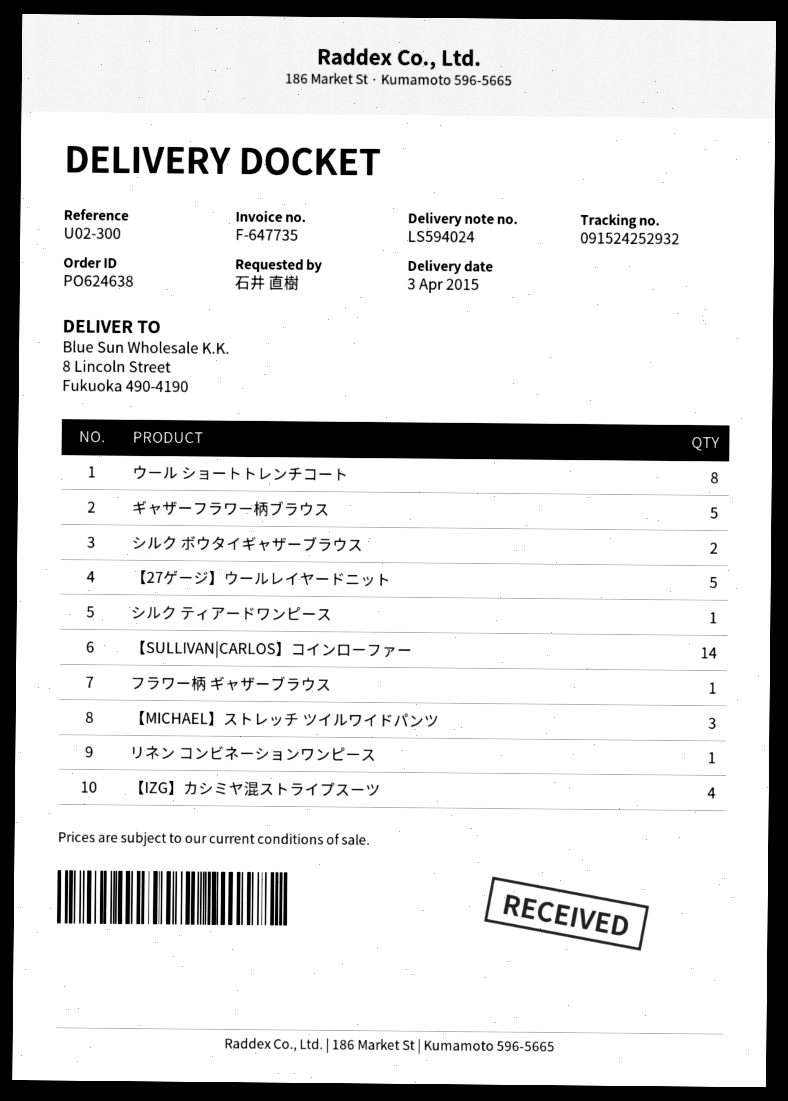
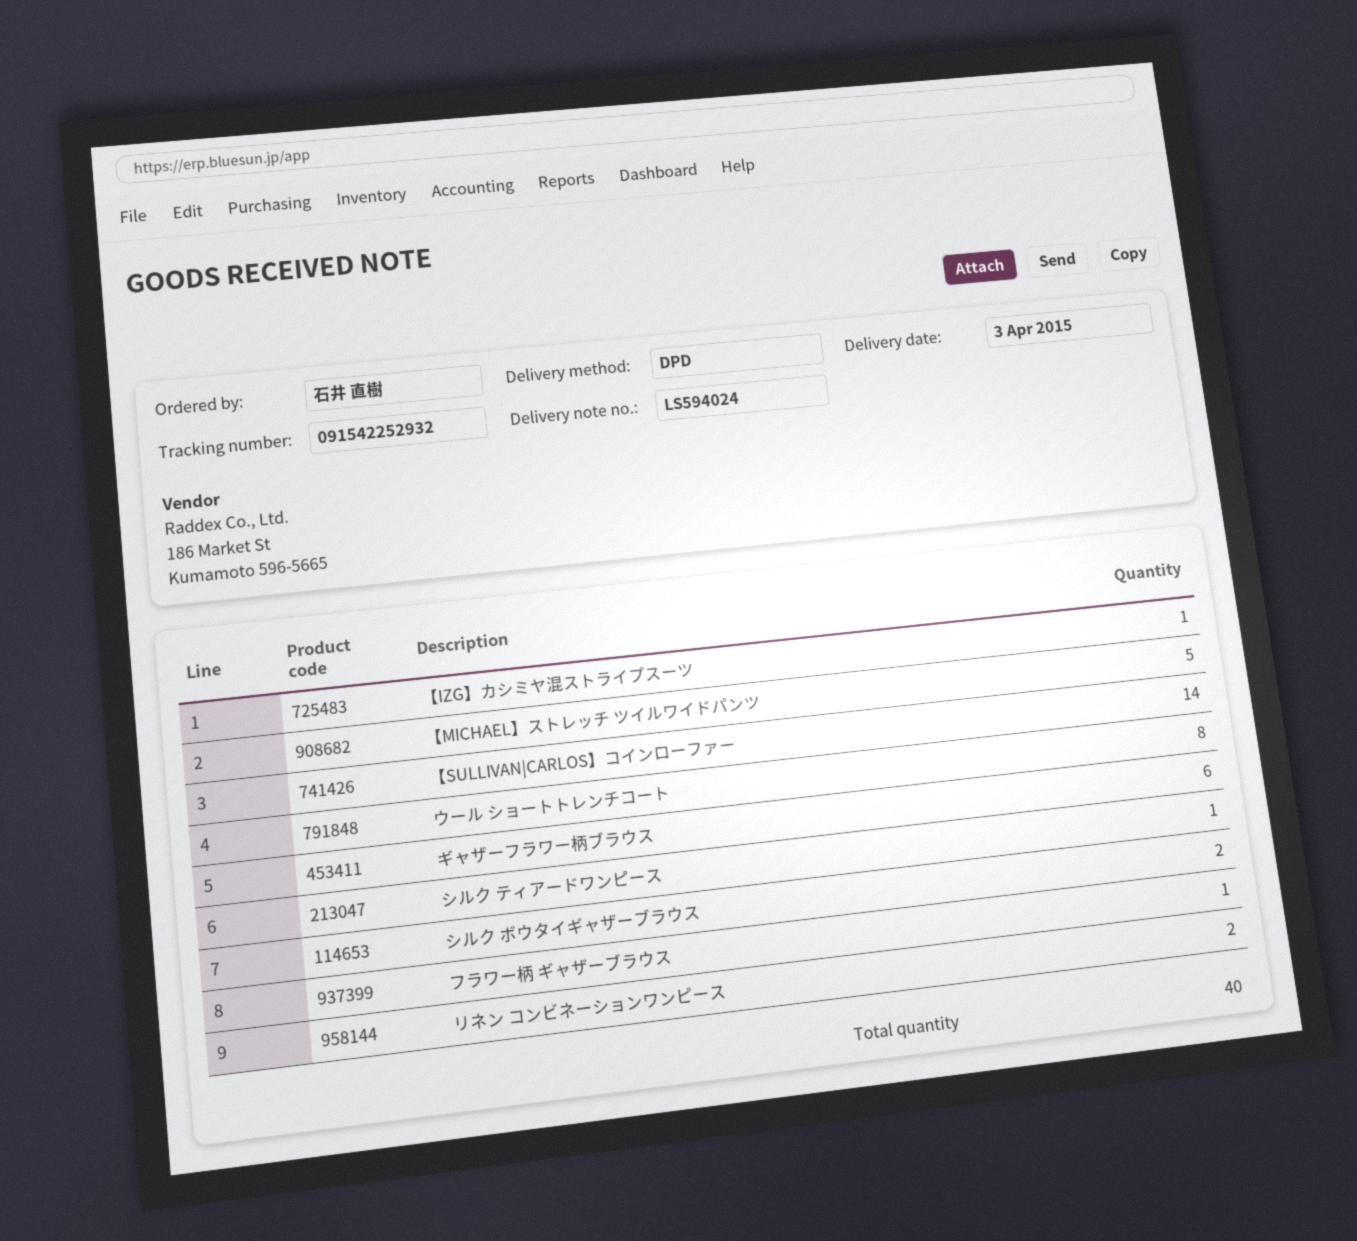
tracking number: 091524252932 -> 091542252932
ギャザーフラワー柄ブラウス: 5 -> 6
【27ゲージ】ウールレイヤードニット: 5 -> none
【MICHAEL】ストレッチ ツイルワイドパンツ: 3 -> 5
リネン コンビネーションワンピース: 1 -> 2
【IZG】カシミヤ混ストライプスーツ: 4 -> 1

